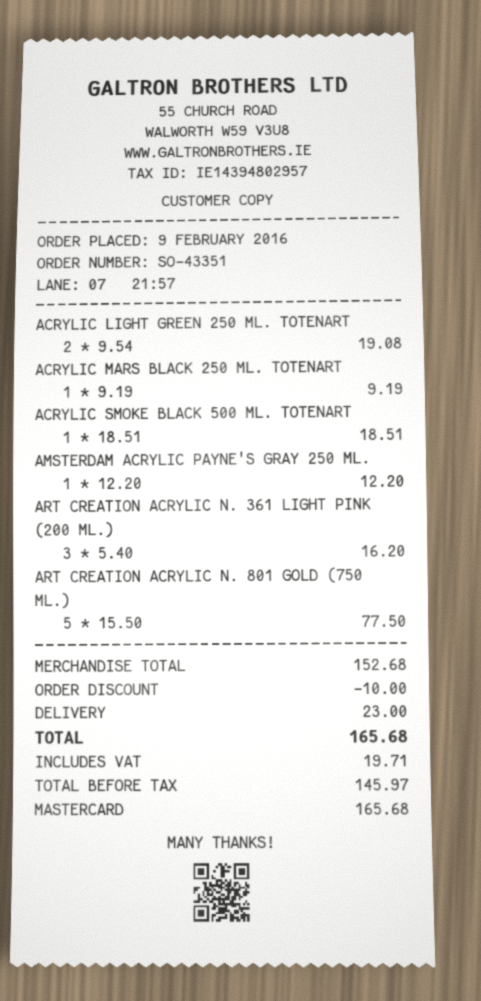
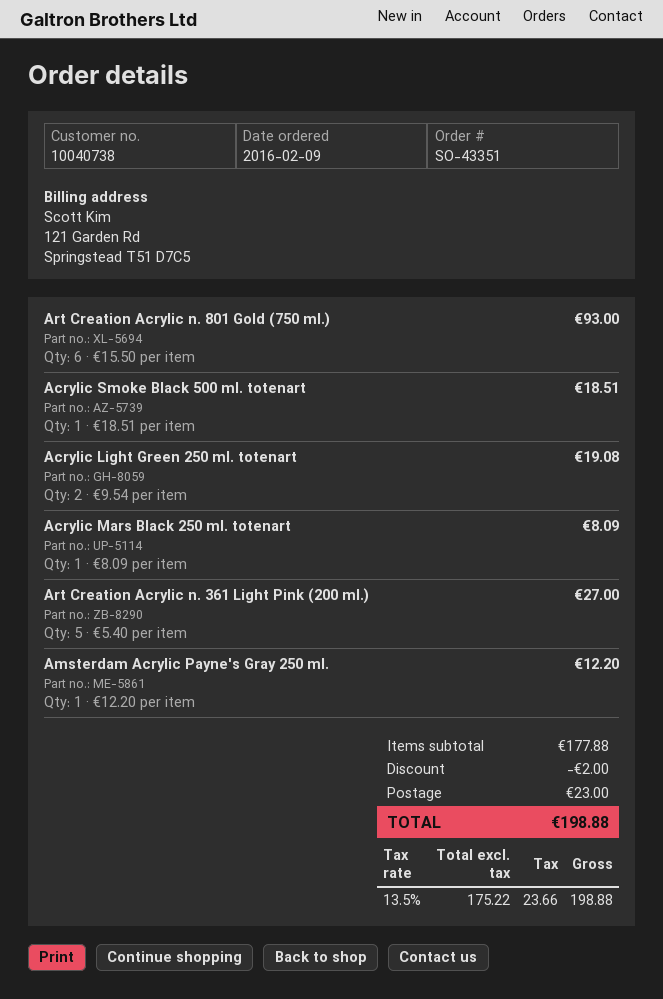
ACRYLIC MARS BLACK 250 ML. TOTENART: 1 x 9.19 = 9.19 -> 1 x 8.09 = 8.09
ART CREATION ACRYLIC N. 361 LIGHT PINK (200 ML.): 3 x 5.40 = 16.20 -> 5 x 5.40 = 27.00
ART CREATION ACRYLIC N. 801 GOLD (750 ML.): 5 x 15.50 = 77.50 -> 6 x 15.50 = 93.00
subtotal: 152.68 -> 177.88
discount: 10.00 -> 2.00
net: 145.97 -> 175.22
tax: 19.71 -> 23.66
total: 165.68 -> 198.88

